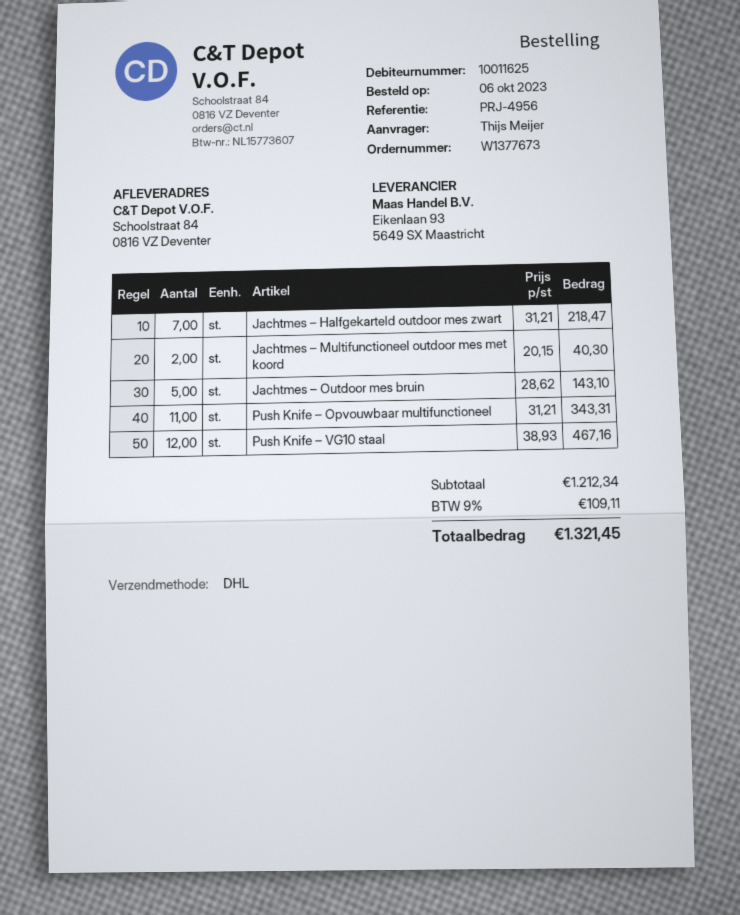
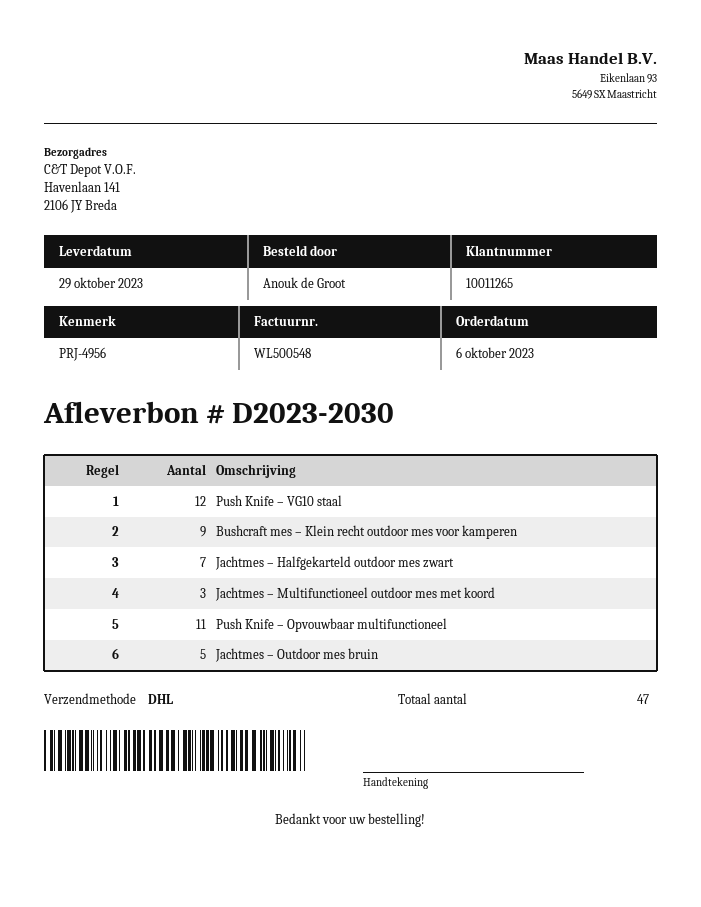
customer number: 10011625 -> 10011265
ordered by: Thijs Meijer -> Anouk de Groot
ship to: Schoolstraat 84, 0816 VZ Deventer -> Havenlaan 141, 2106 JY Breda
Jachtmes – Multifunctioneel outdoor mes met koord: 2 -> 3
Bushcraft mes – Klein recht outdoor mes voor kamperen: none -> 9

